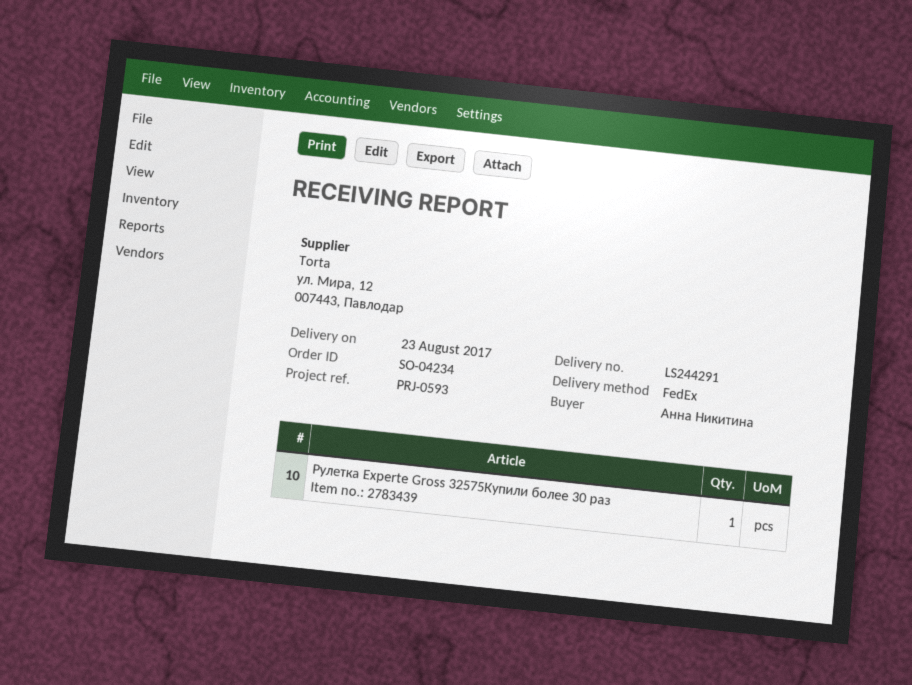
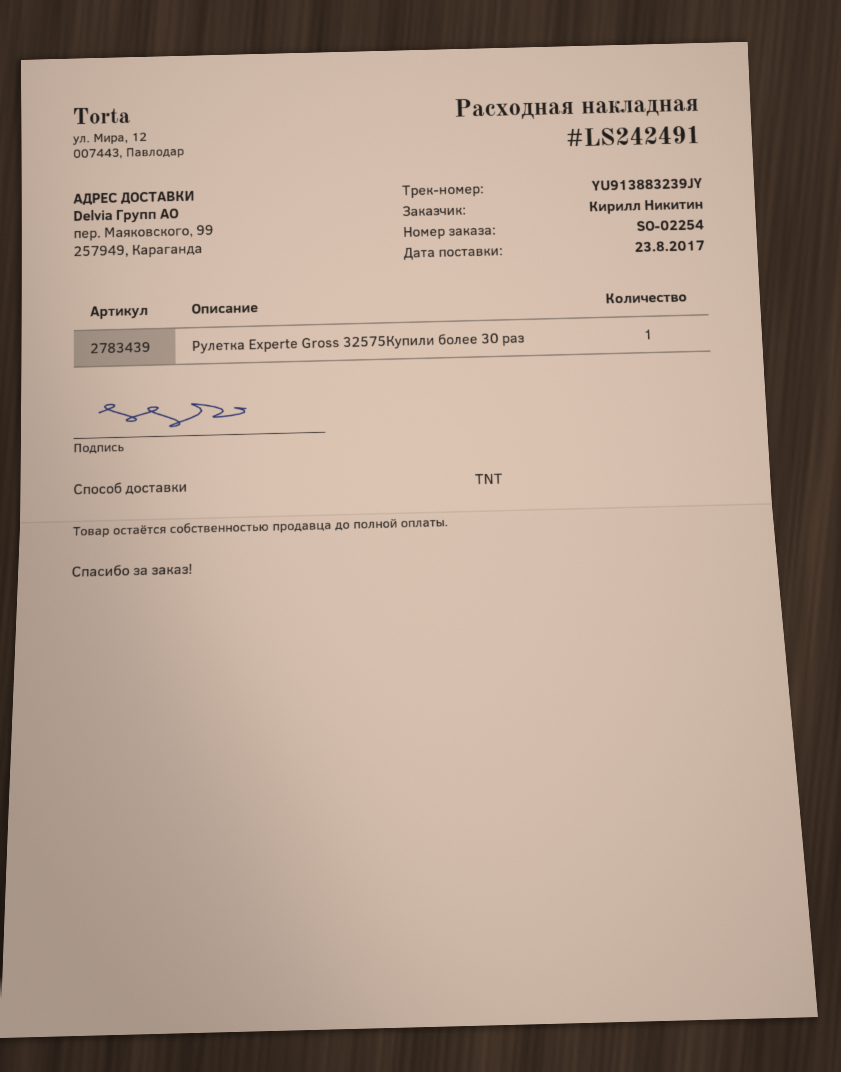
order number: SO-04234 -> SO-02254
delivery note number: LS244291 -> LS242491
ordered by: Анна Никитина -> Кирилл Никитин
shipping method: FedEx -> TNT

